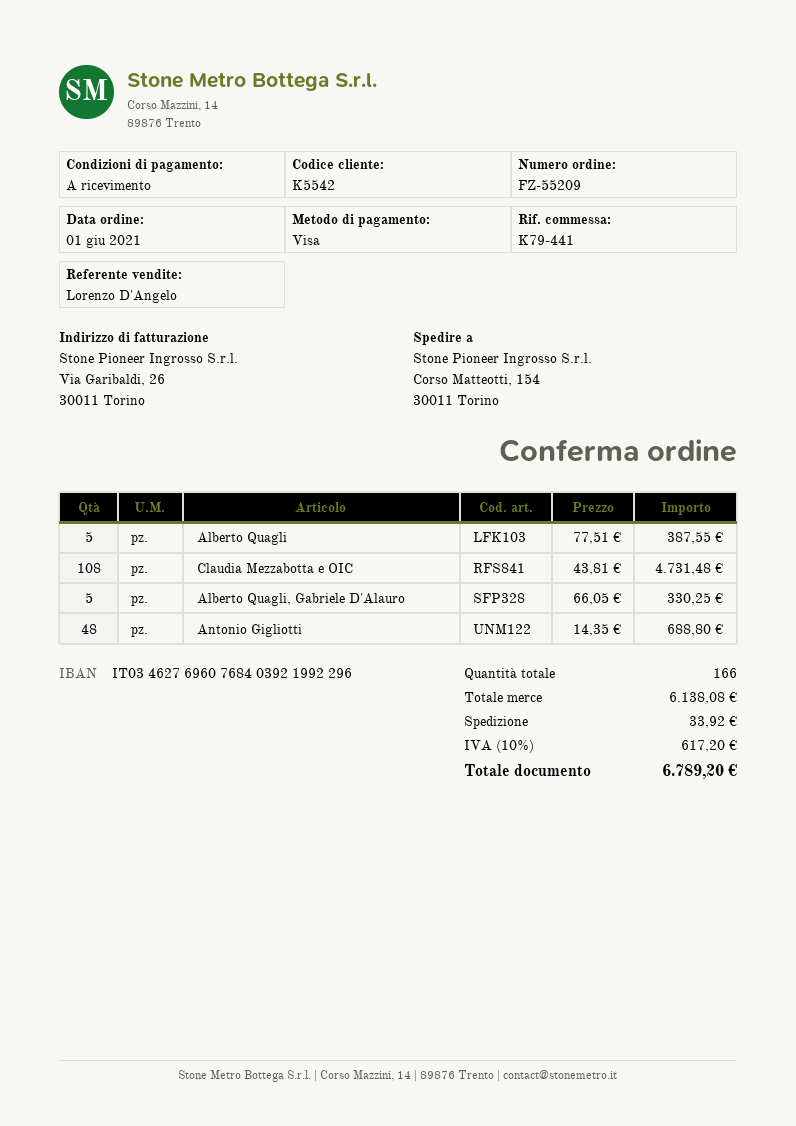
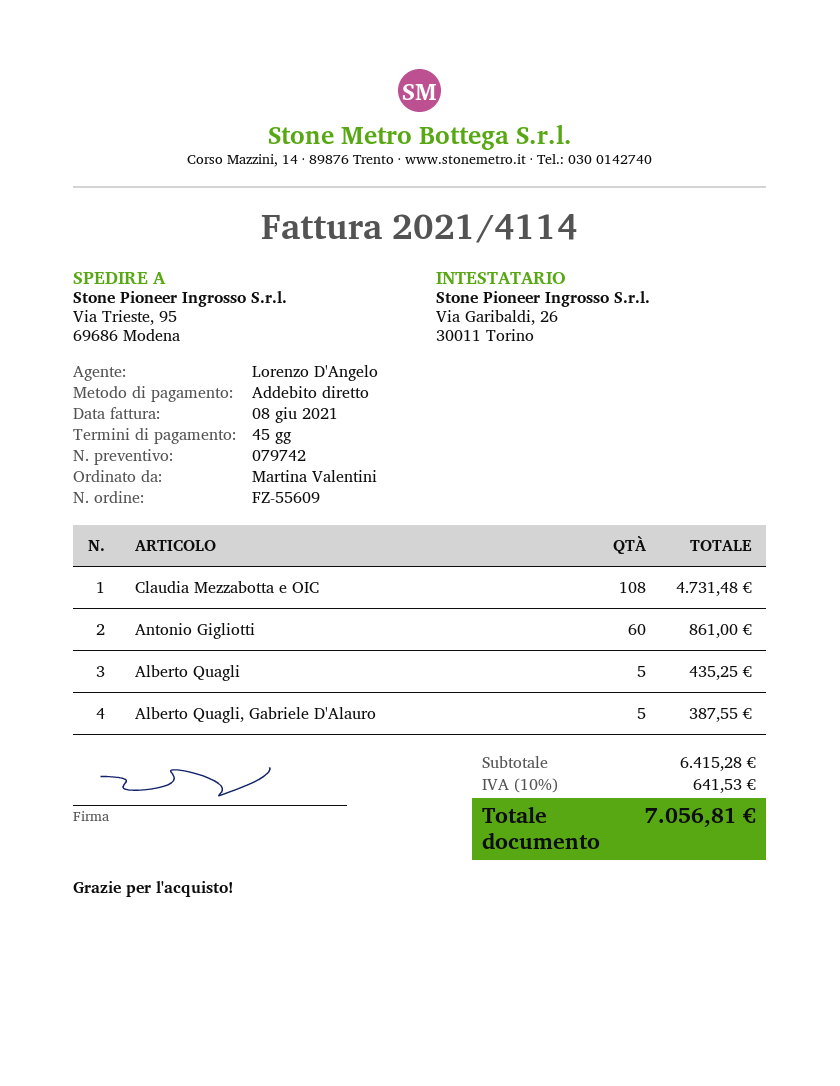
order number: FZ-55209 -> FZ-55609
payment terms: on receipt -> 45 days
payment method: Visa -> direct debit
ship to: Corso Matteotti, 154, 30011 Torino -> Via Trieste, 95, 69686 Modena
Alberto Quagli: 5 for 387.55 -> 5 for 435.25
Alberto Quagli, Gabriele D'Alauro: 5 for 330.25 -> 5 for 387.55
Antonio Gigliotti: 48 for 688.80 -> 60 for 861.00
subtotal: 6138.08 -> 6415.28
shipping: 33.92 -> none
tax: 10% = 617.20 -> 10% = 641.53
total: 6789.20 -> 7056.81

